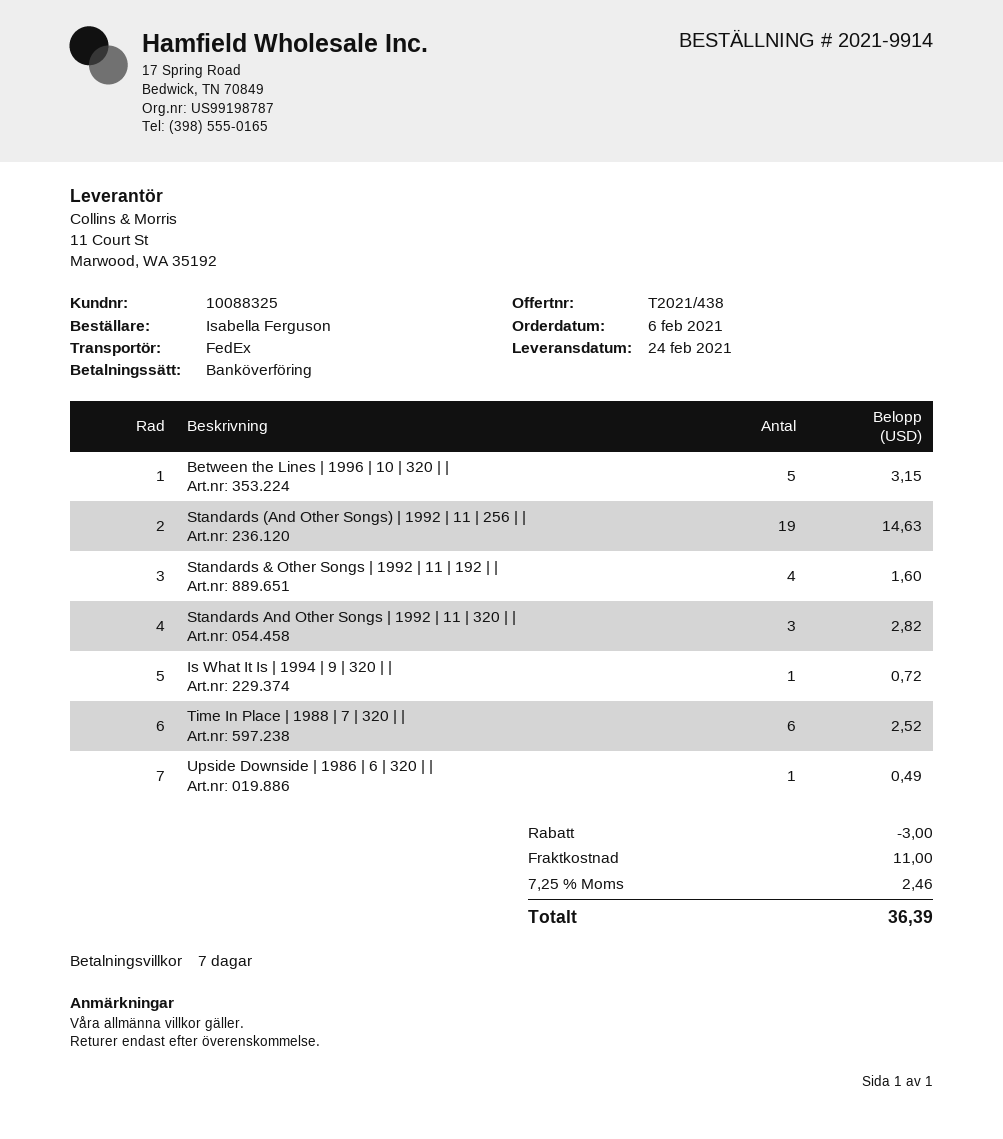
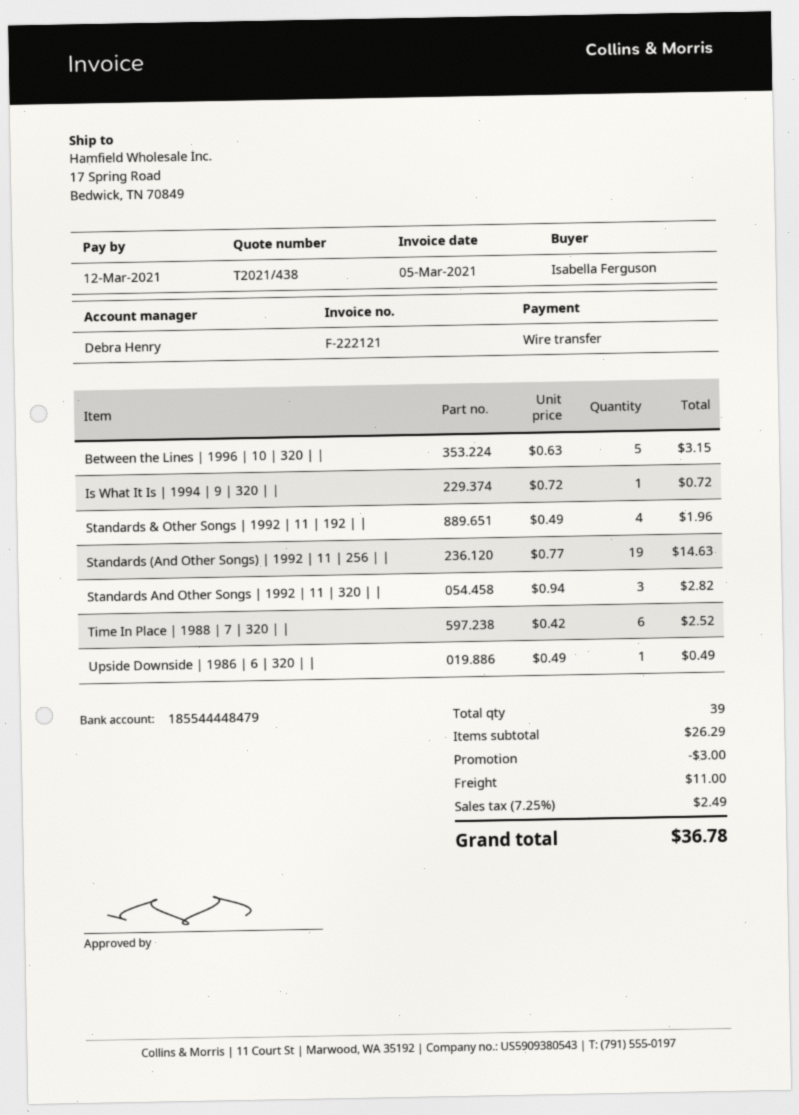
Standards & Other Songs | 1992 | 11 | 192 | |: 4 for 1.60 -> 4 for 1.96
tax: 7.25% = 2.46 -> 7.25% = 2.49
total: 36.39 -> 36.78

